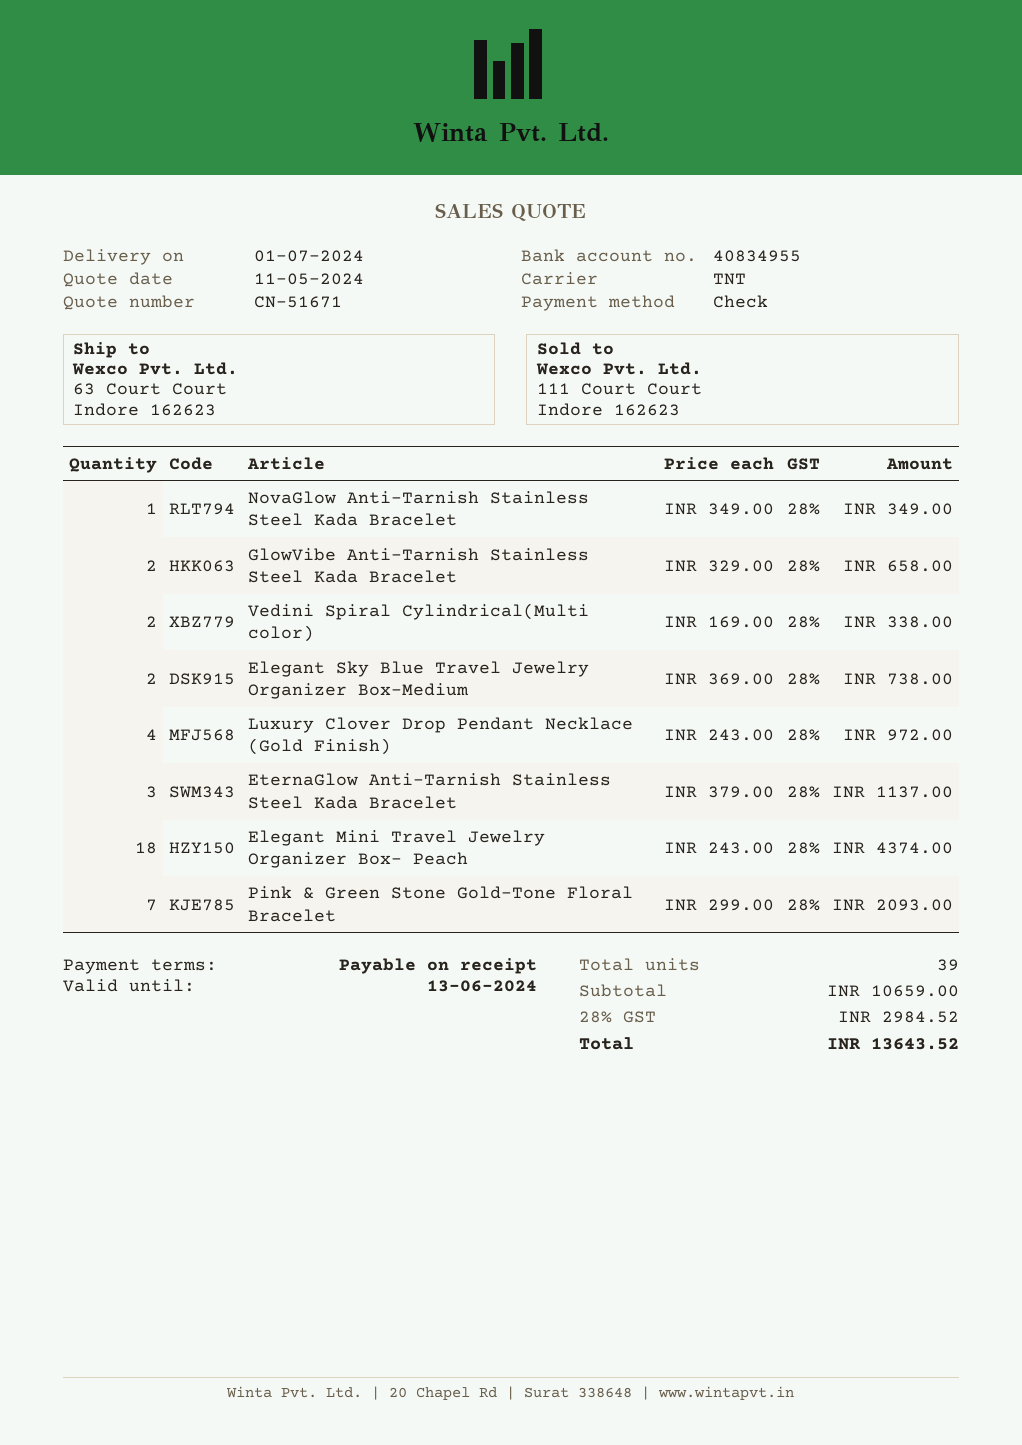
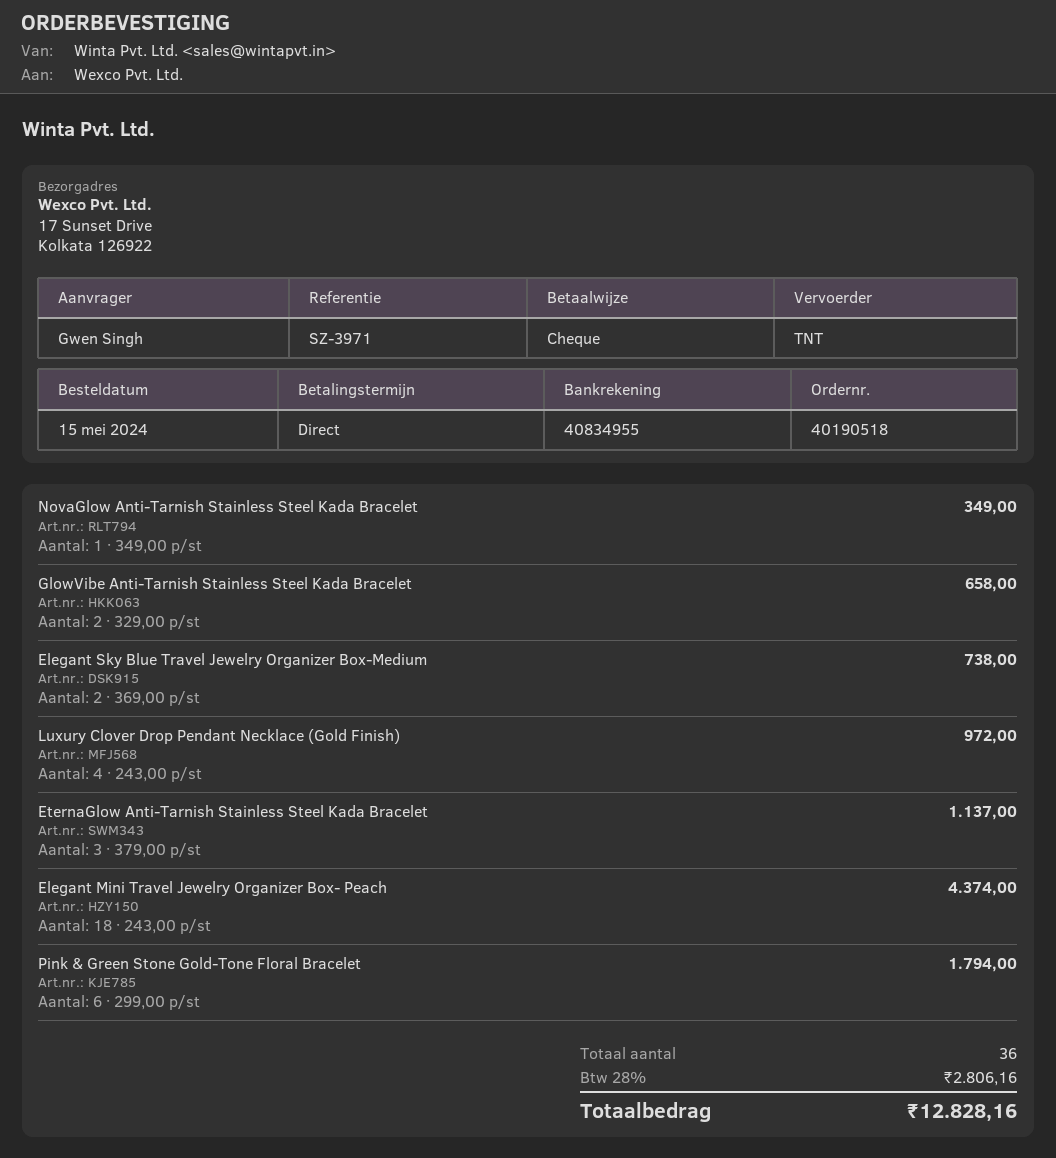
ship to: 63 Court Court, Indore 162623 -> 17 Sunset Drive, Kolkata 126922
Vedini Spiral Cylindrical(Multi color): 2 x 169.00 = 338.00 -> none
Pink & Green Stone Gold-Tone Floral Bracelet: 7 x 299.00 = 2093.00 -> 6 x 299.00 = 1794.00
total quantity: 39 -> 36
tax: 28% = 2984.52 -> 28% = 2806.16
total: 13643.52 -> 12828.16

